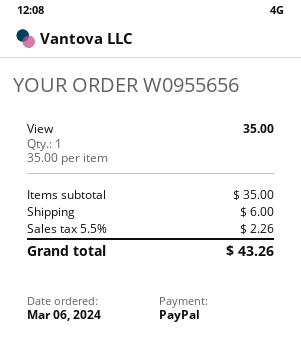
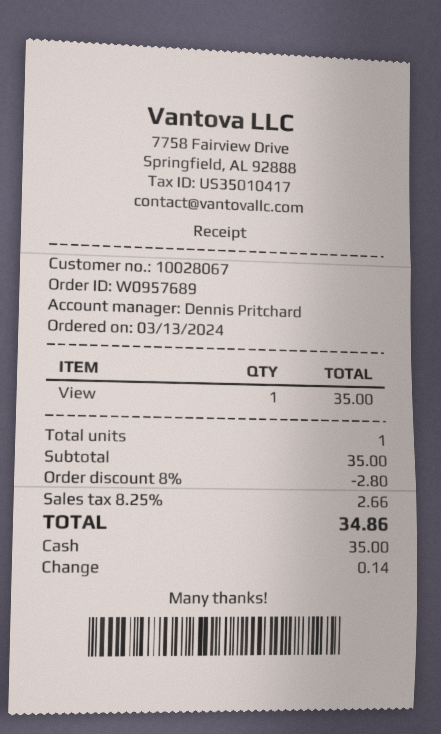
order number: W0955656 -> W0957689
order date: 2024-03-06 -> 2024-03-13
payment method: PayPal -> cash
discount: none -> 8% = 2.80
shipping: 6.00 -> none
tax: 5.5% = 2.26 -> 8.25% = 2.66
total: 43.26 -> 34.86

